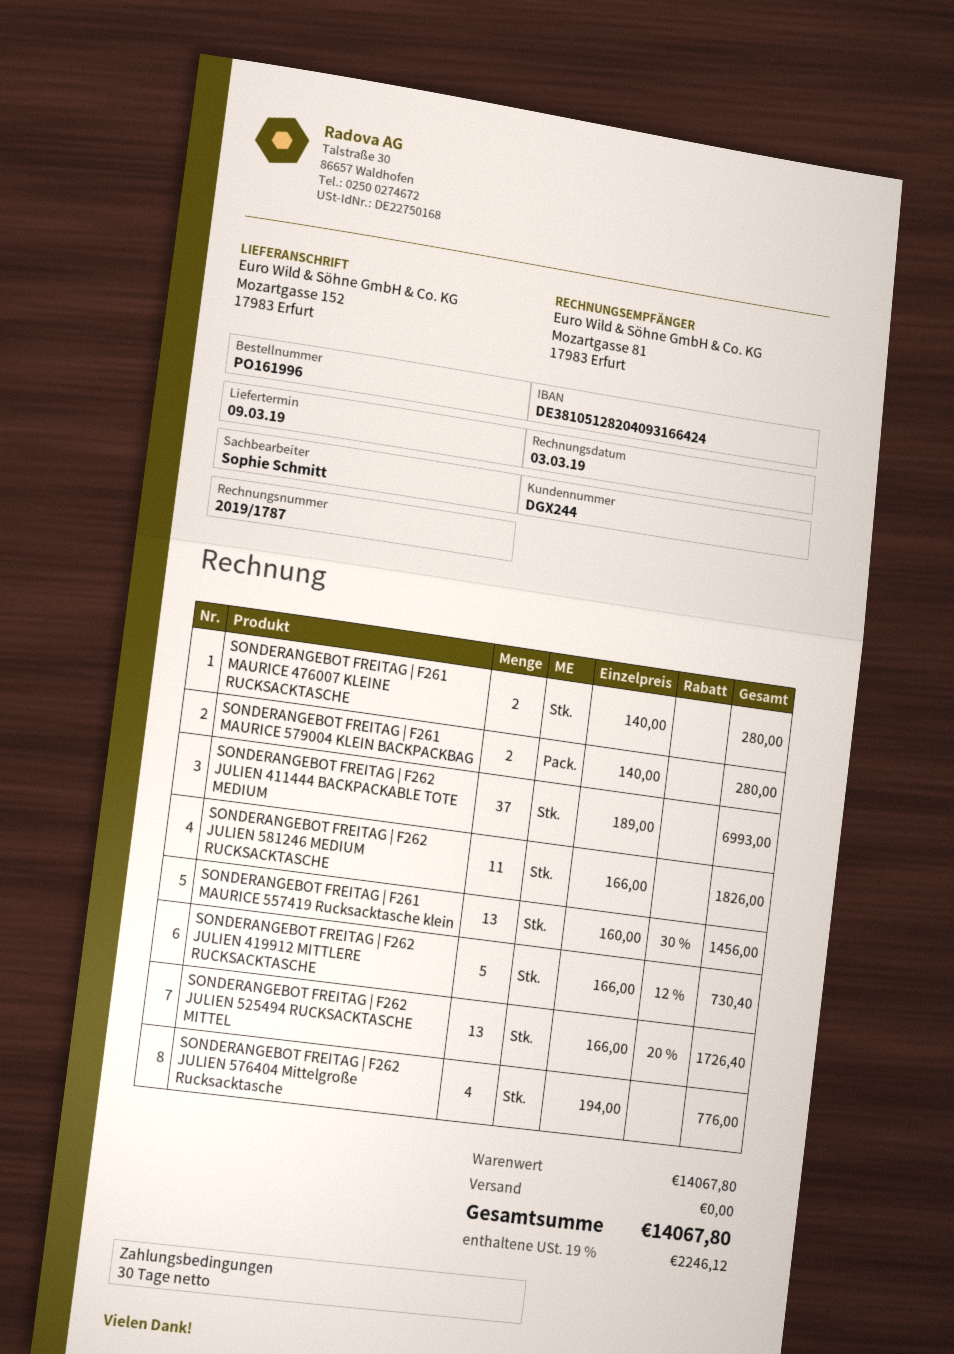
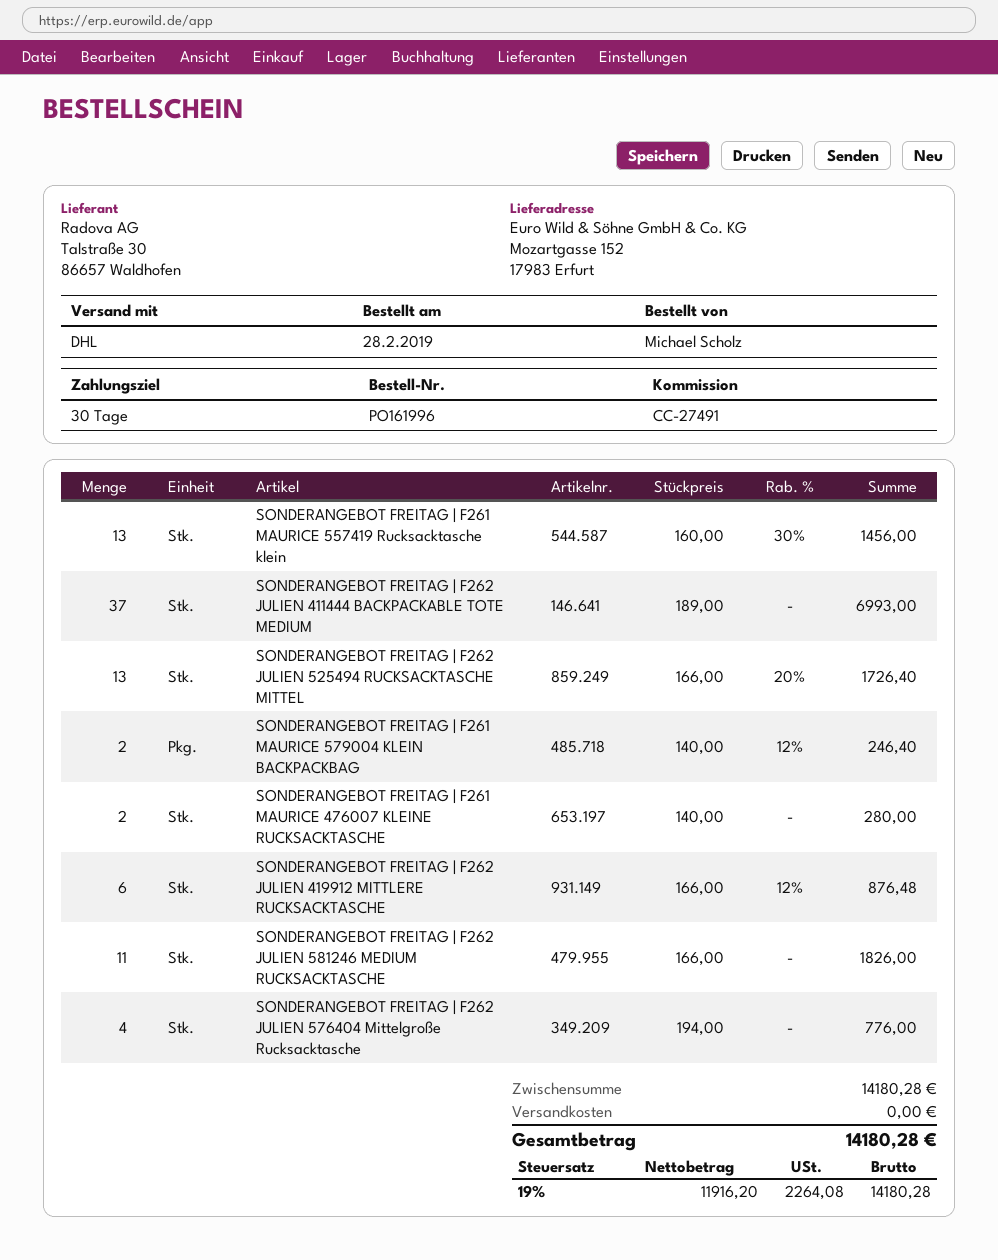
SONDERANGEBOT FREITAG | F261 MAURICE 579004 KLEIN BACKPACKBAG: 2 x 140.00 = 280.00 -> 2 x 140.00 - 12% = 246.40
SONDERANGEBOT FREITAG | F262 JULIEN 419912 MITTLERE RUCKSACKTASCHE: 5 x 166.00 - 12% = 730.40 -> 6 x 166.00 - 12% = 876.48
subtotal: 14067.80 -> 14180.28
tax: 19% = 2246.12 -> 19% = 2264.08
total: 14067.80 -> 14180.28

